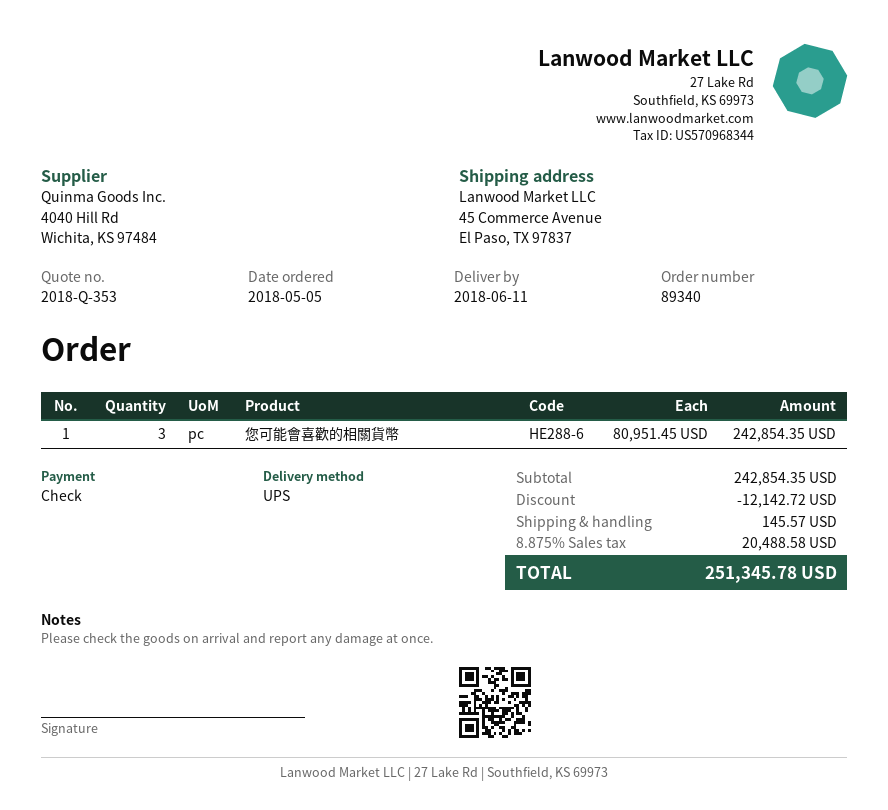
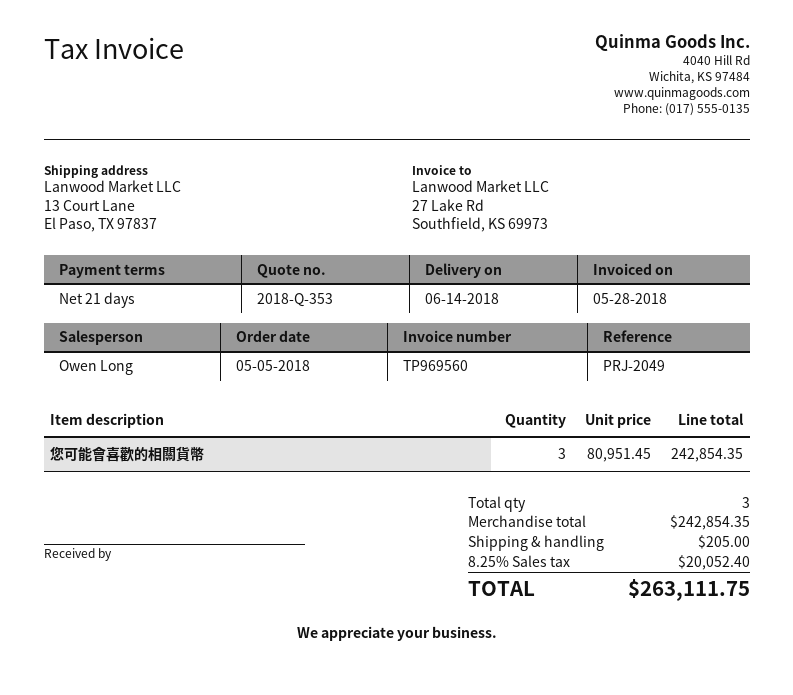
delivery date: 2018-06-11 -> 2018-06-14
ship to: 45 Commerce Avenue, El Paso, TX 97837 -> 13 Court Lane, El Paso, TX 97837
discount: 12142.72 -> none
shipping: 145.57 -> 205.00
tax: 8.875% = 20488.58 -> 8.25% = 20052.40
total: 251345.78 -> 263111.75

